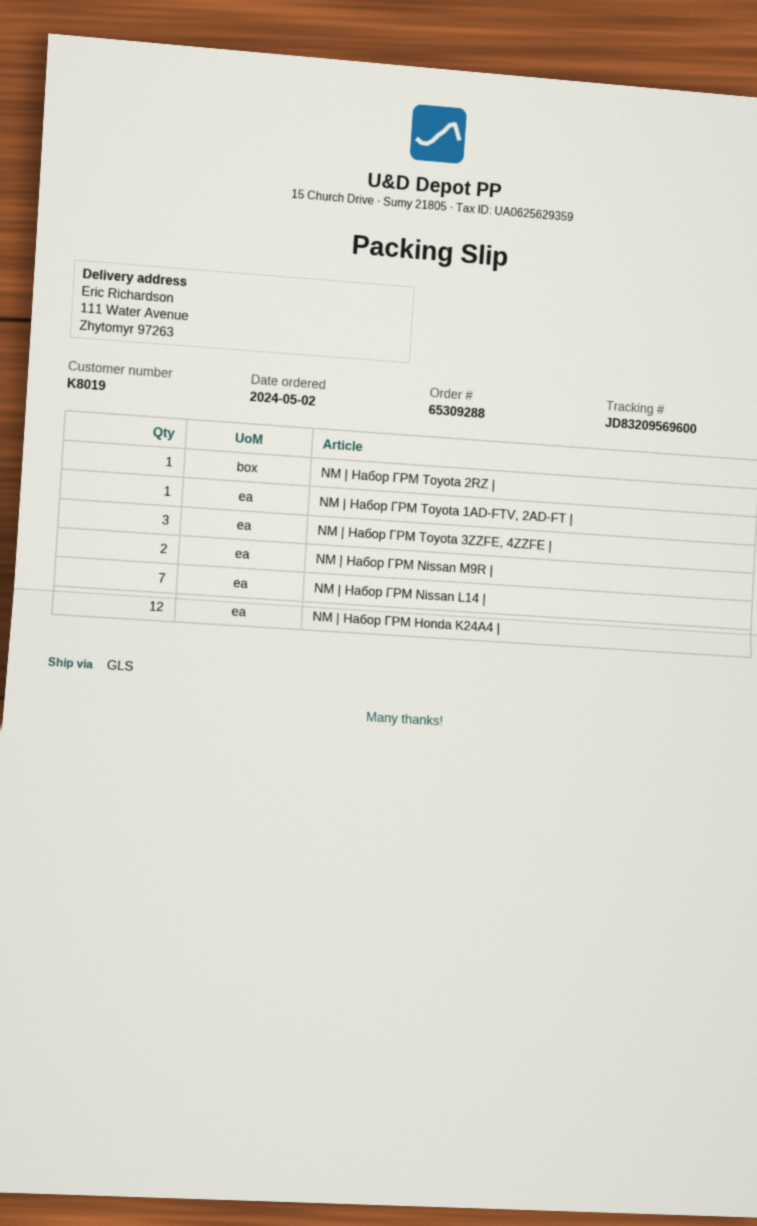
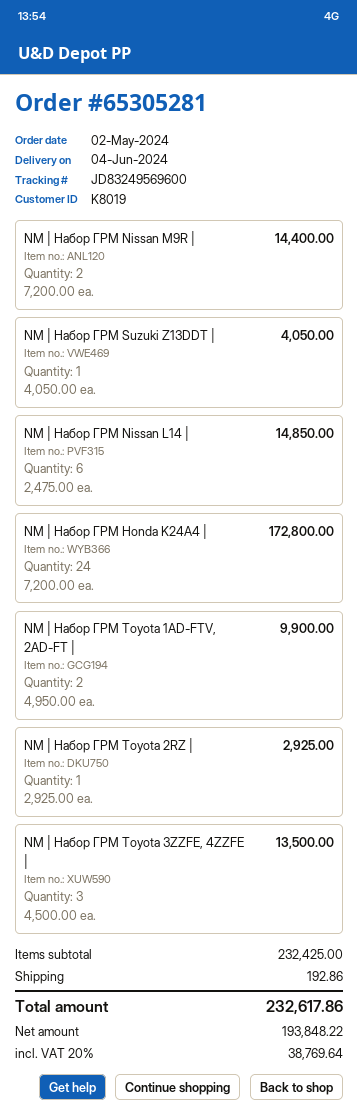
order number: 65309288 -> 65305281
tracking number: JD83209569600 -> JD83249569600
NM | Набор ГРМ Toyota 1AD-FTV, 2AD-FT |: 1 -> 2
NM | Набор ГРМ Nissan L14 |: 7 -> 6
NM | Набор ГРМ Honda K24A4 |: 12 -> 24
NM | Набор ГРМ Suzuki Z13DDT |: none -> 1

